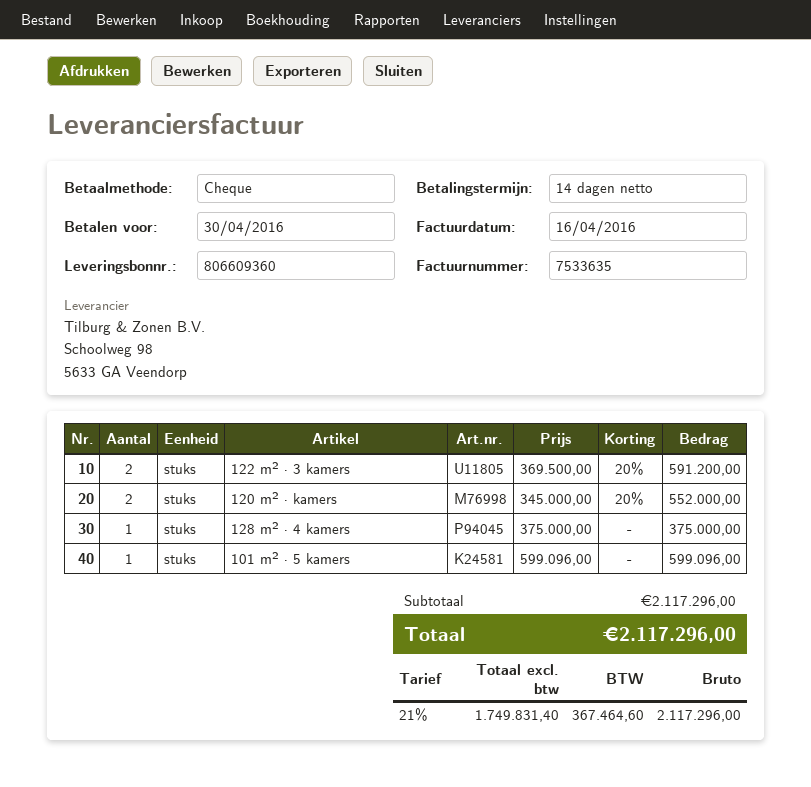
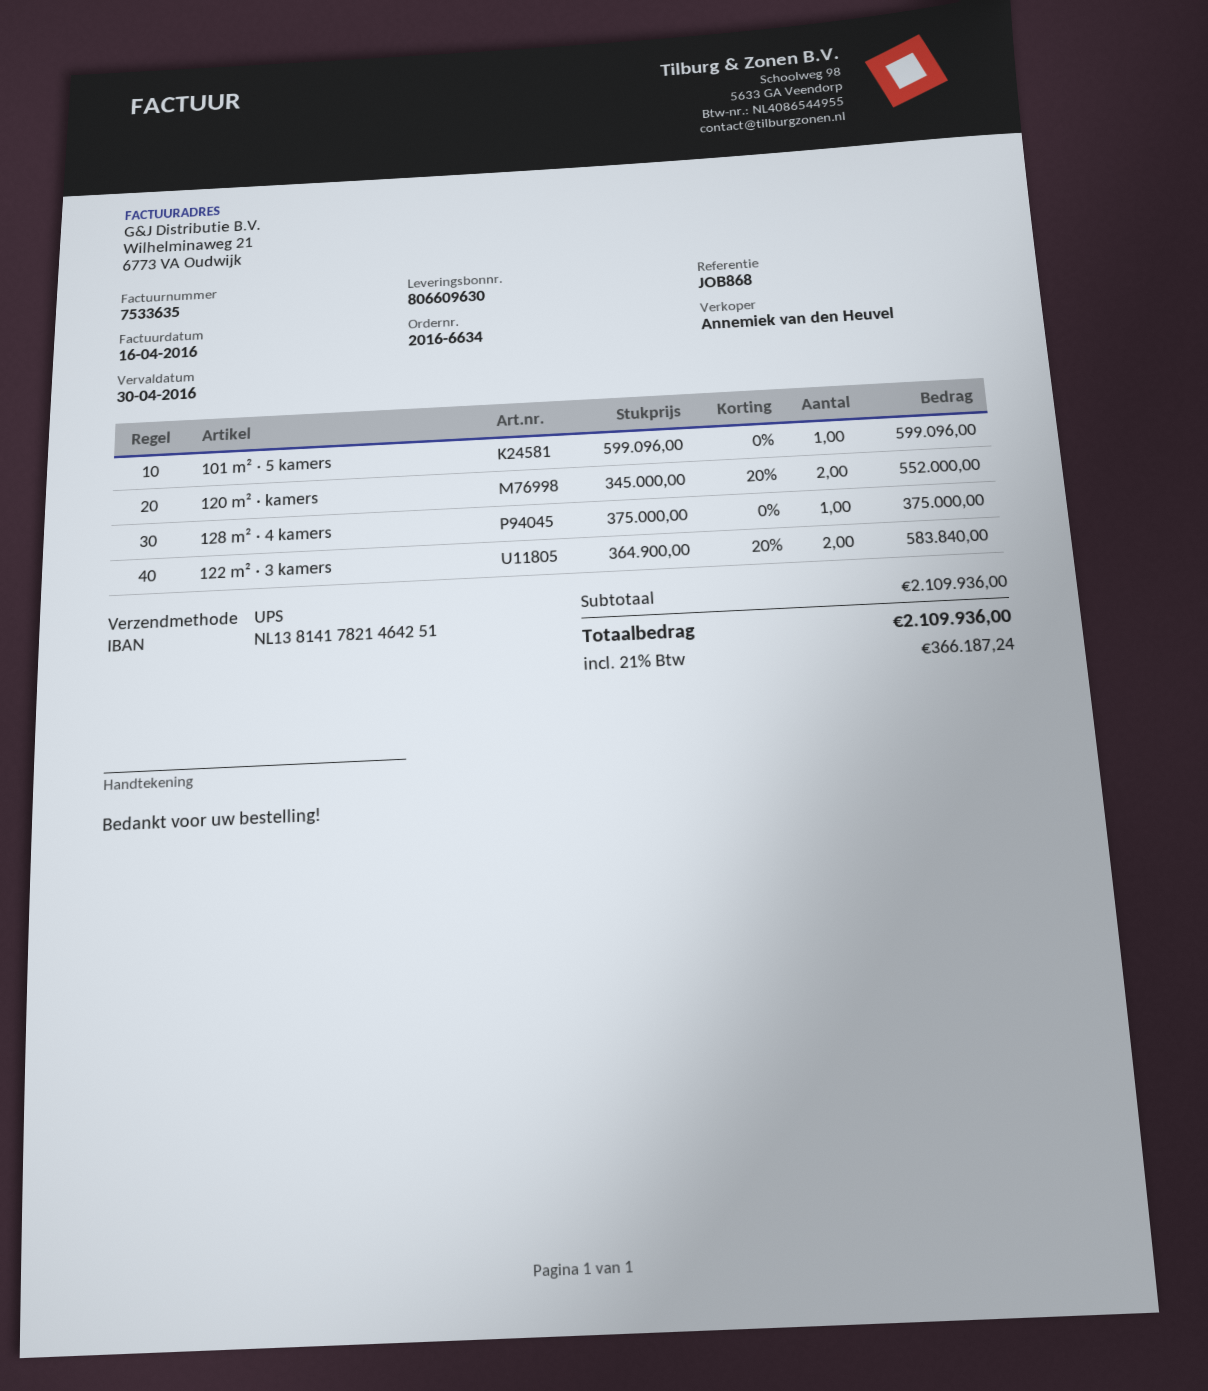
delivery note number: 806609360 -> 806609630
122 m² · 3 kamers: 2 x 369500.00 - 20% = 591200.00 -> 2 x 364900.00 - 20% = 583840.00
subtotal: 2117296.00 -> 2109936.00
tax: 21% = 367464.60 -> 21% = 366187.24
total: 2117296.00 -> 2109936.00

